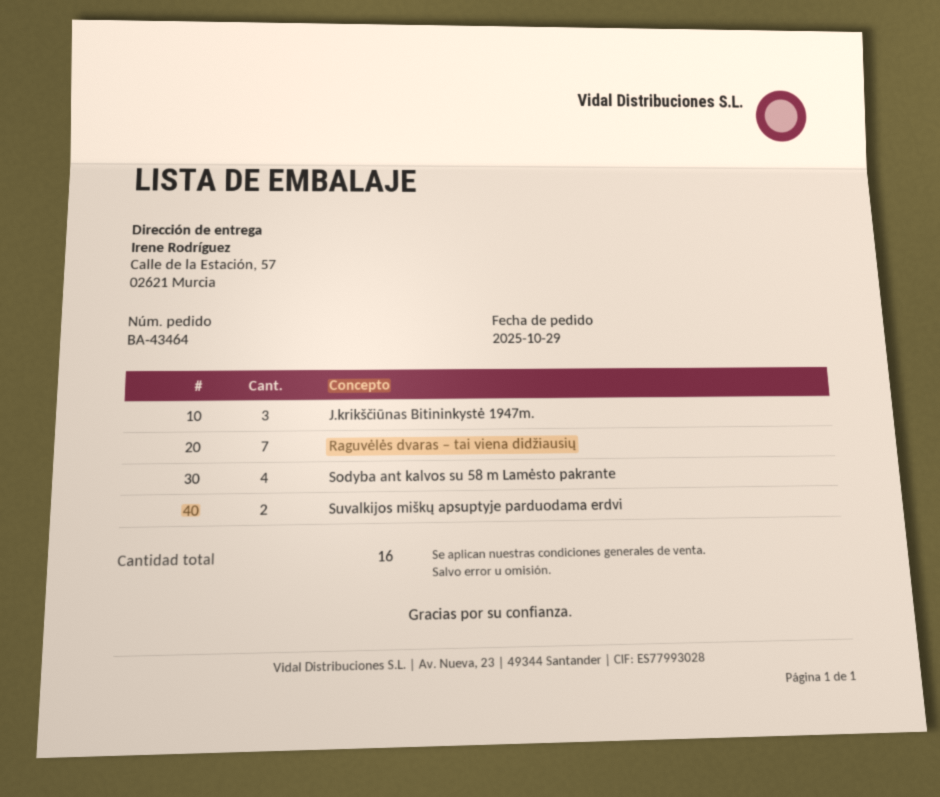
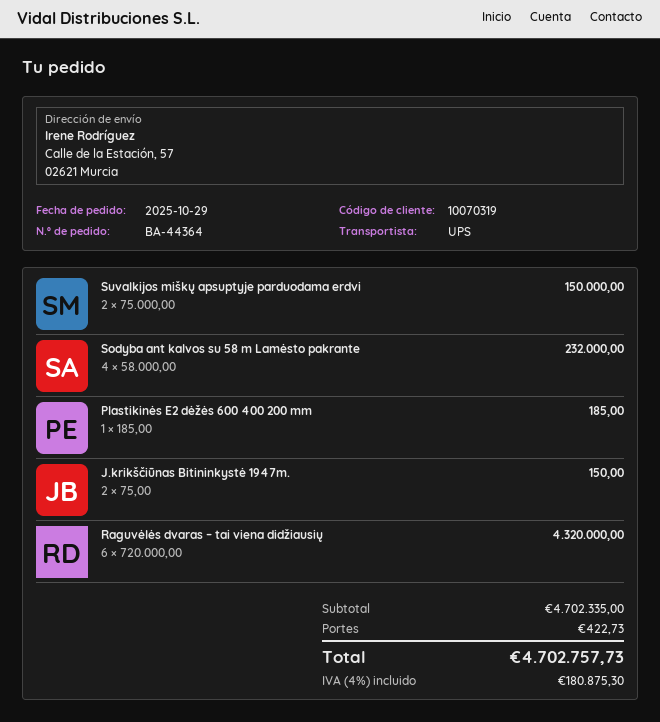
order number: BA-43464 -> BA-44364
J.krikščiūnas Bitininkystė 1947m.: 3 -> 2
Raguvėlės dvaras – tai viena didžiausių: 7 -> 6
Plastikinės E2 dėžės 600 400 200 mm: none -> 1

